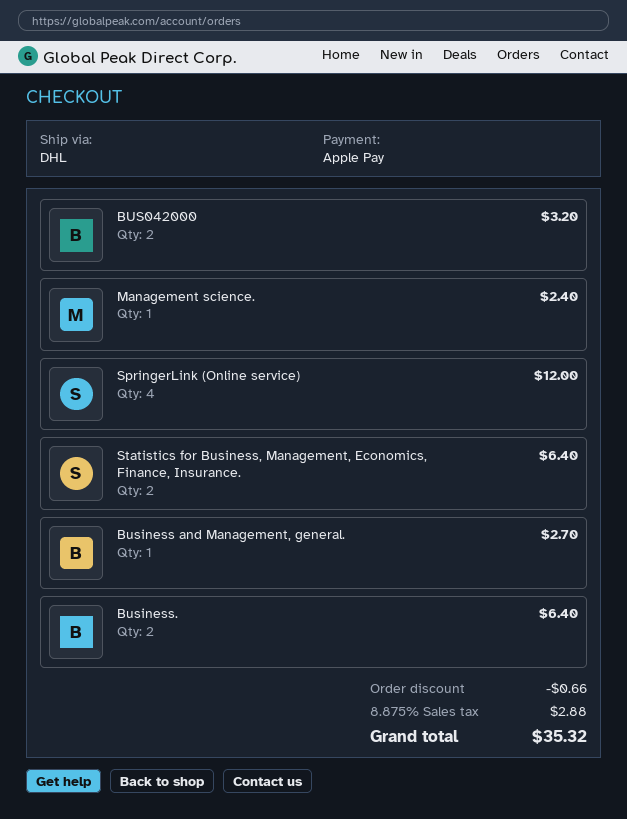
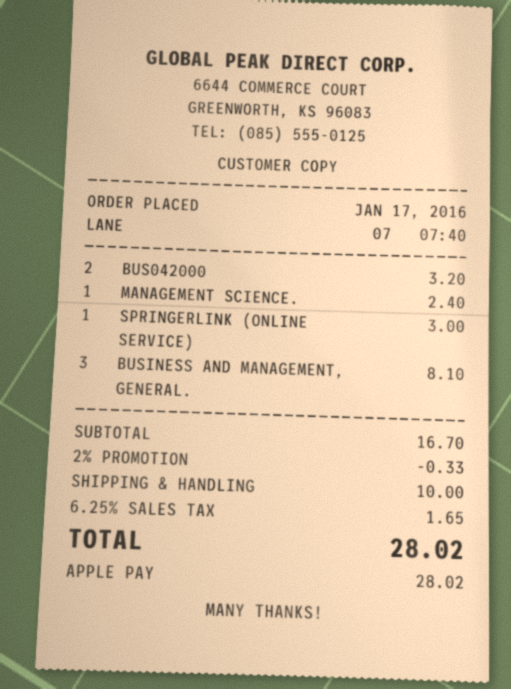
SpringerLink (Online service): 4 for 12.00 -> 1 for 3.00
Statistics for Business, Management, Economics, Finance, Insurance.: 2 for 6.40 -> none
Business and Management, general.: 1 for 2.70 -> 3 for 8.10
Business.: 2 for 6.40 -> none
discount: 0.66 -> 0.33
shipping: none -> 10.00
tax: 8.875% = 2.88 -> 6.25% = 1.65
total: 35.32 -> 28.02

